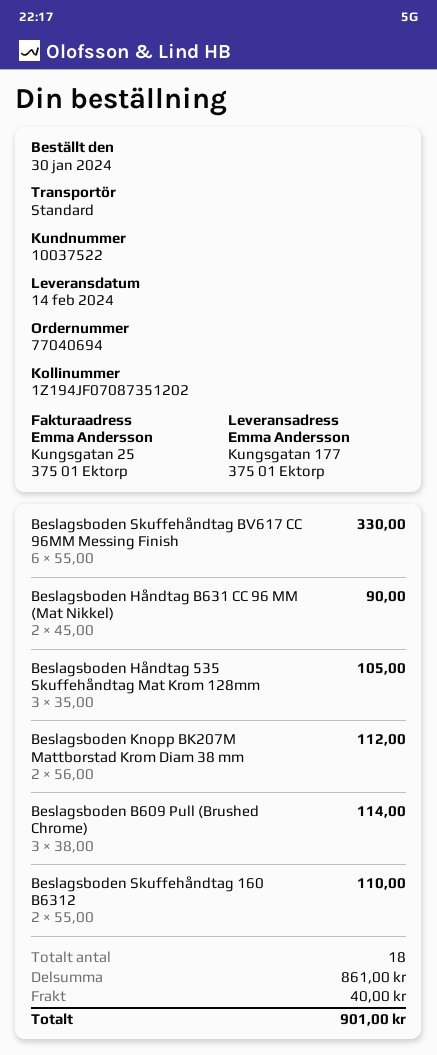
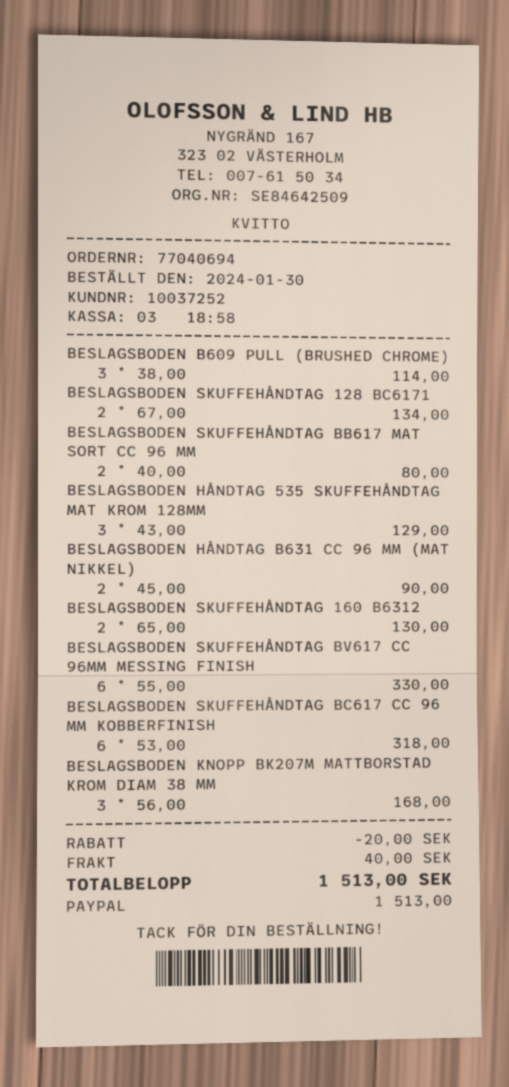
customer number: 10037522 -> 10037252
Beslagsboden Håndtag 535 Skuffehåndtag Mat Krom 128mm: 3 x 35.00 = 105.00 -> 3 x 43.00 = 129.00
Beslagsboden Knopp BK207M Mattborstad Krom Diam 38 mm: 2 x 56.00 = 112.00 -> 3 x 56.00 = 168.00
Beslagsboden Skuffehåndtag 160 B6312: 2 x 55.00 = 110.00 -> 2 x 65.00 = 130.00
BESLAGSBODEN SKUFFEHÅNDTAG 128 BC6171: none -> 2 x 67.00 = 134.00
BESLAGSBODEN SKUFFEHÅNDTAG BB617 MAT SORT CC 96 MM: none -> 2 x 40.00 = 80.00
BESLAGSBODEN SKUFFEHÅNDTAG BC617 CC 96 MM KOBBERFINISH: none -> 6 x 53.00 = 318.00
discount: none -> 20.00
total: 901.00 -> 1513.00

